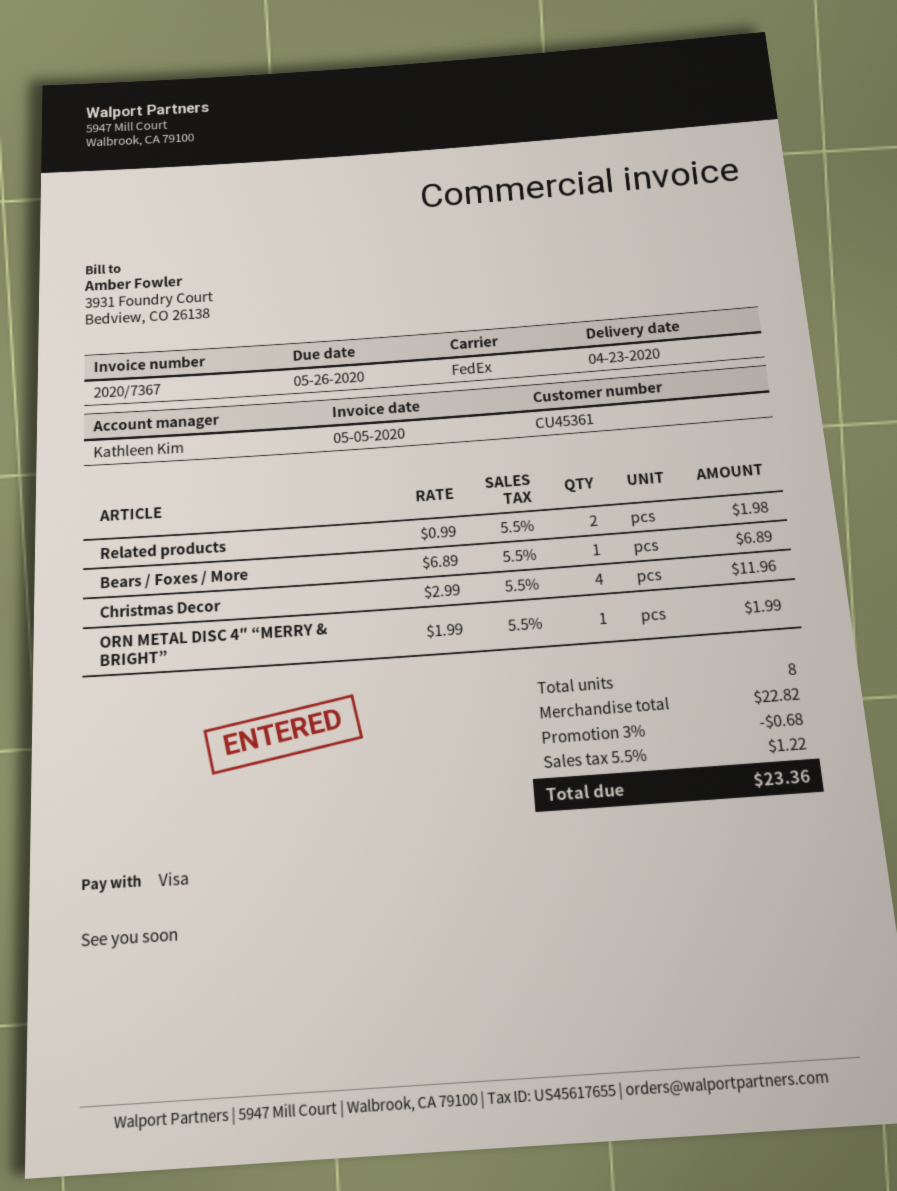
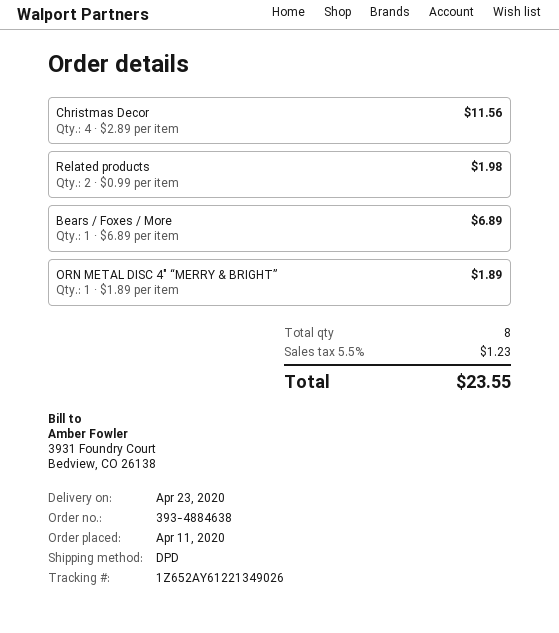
shipping method: FedEx -> DPD
Christmas Decor: 4 x 2.99 = 11.96 -> 4 x 2.89 = 11.56
ORN METAL DISC 4″ “MERRY & BRIGHT”: 1 x 1.99 = 1.99 -> 1 x 1.89 = 1.89
discount: 3% = 0.68 -> none
tax: 5.5% = 1.22 -> 5.5% = 1.23
total: 23.36 -> 23.55

